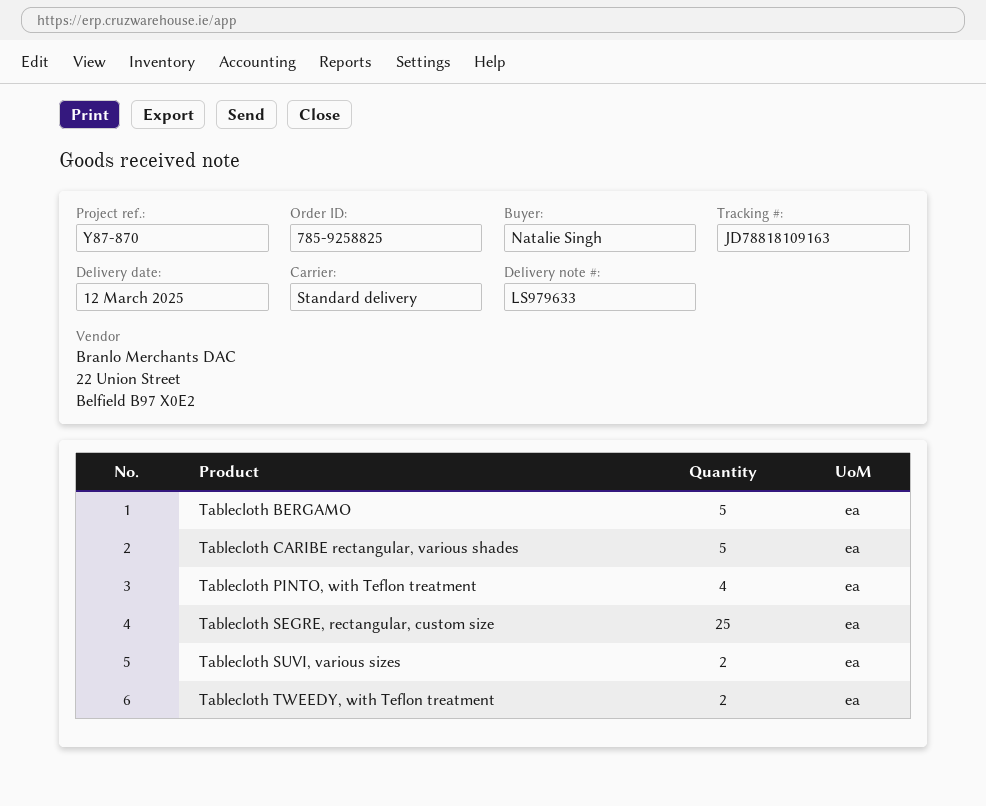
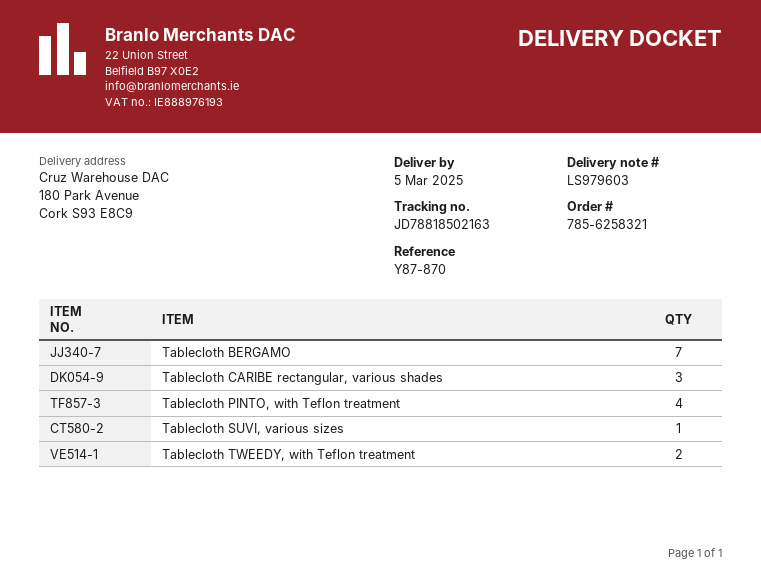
order number: 785-9258825 -> 785-6258321
delivery note number: LS979633 -> LS979603
delivery date: 2025-03-12 -> 2025-03-05
tracking number: JD78818109163 -> JD78818502163
Tablecloth BERGAMO: 5 -> 7
Tablecloth CARIBE rectangular, various shades: 5 -> 3
Tablecloth SEGRE, rectangular, custom size: 25 -> none
Tablecloth SUVI, various sizes: 2 -> 1

